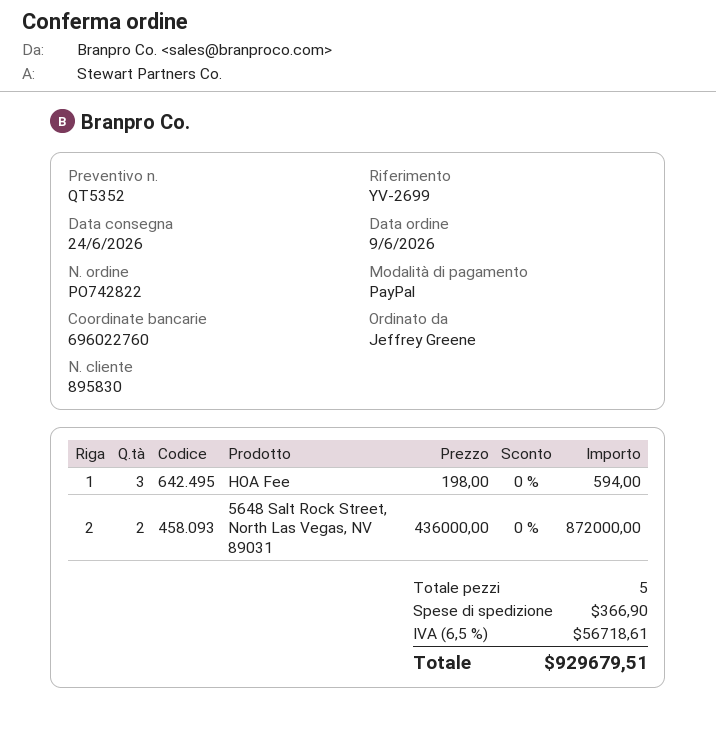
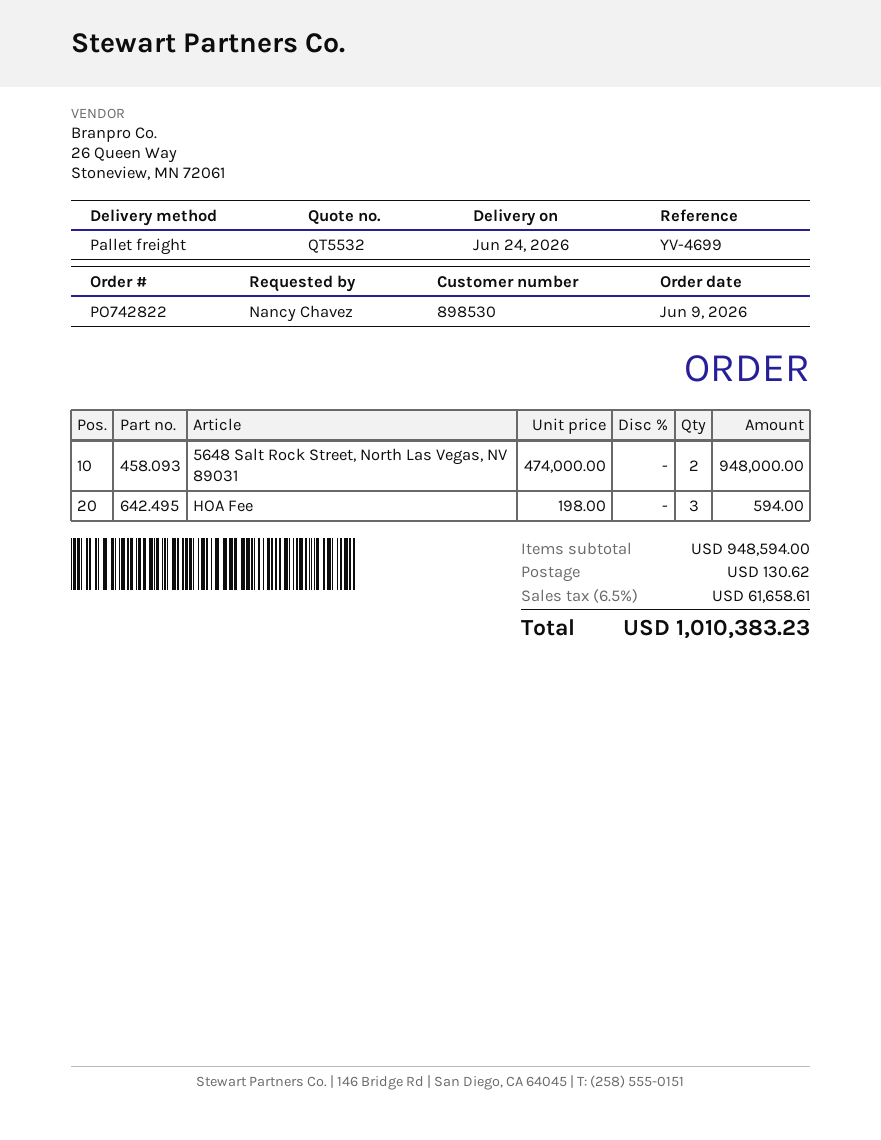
quote number: QT5352 -> QT5532
customer number: 895830 -> 898530
reference: YV-2699 -> YV-4699
ordered by: Jeffrey Greene -> Nancy Chavez
5648 Salt Rock Street, North Las Vegas, NV 89031: 2 x 436000.00 = 872000.00 -> 2 x 474000.00 = 948000.00
shipping: 366.90 -> 130.62
tax: 6.5% = 56718.61 -> 6.5% = 61658.61
total: 929679.51 -> 1010383.23

